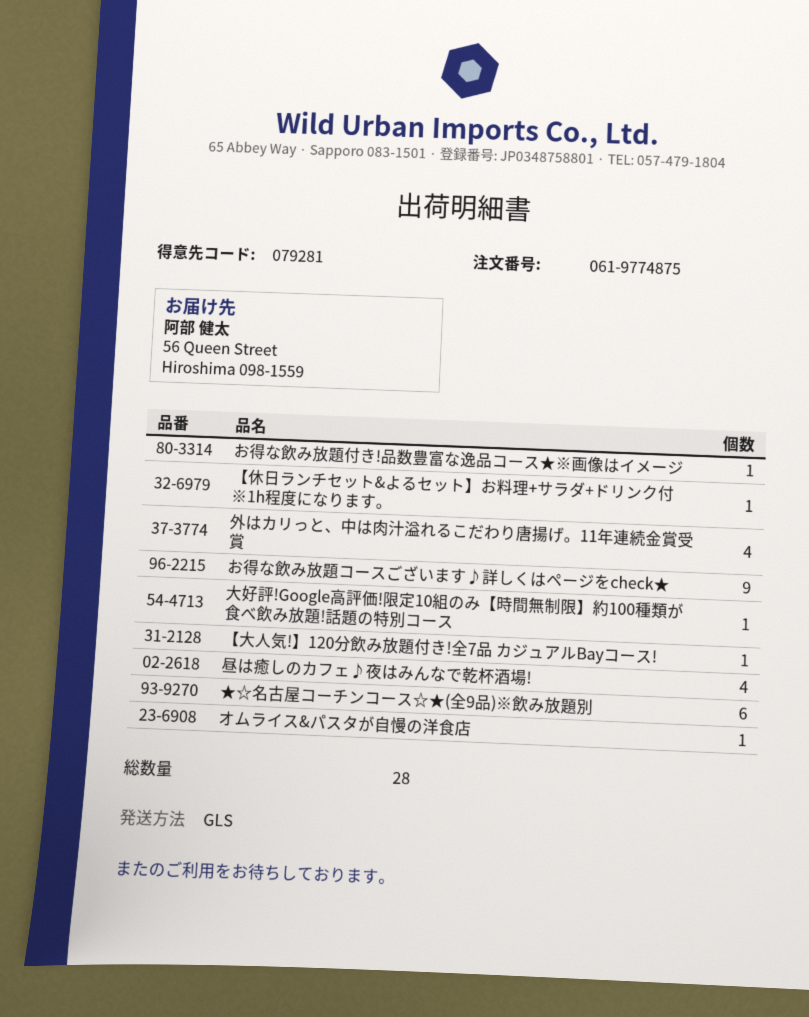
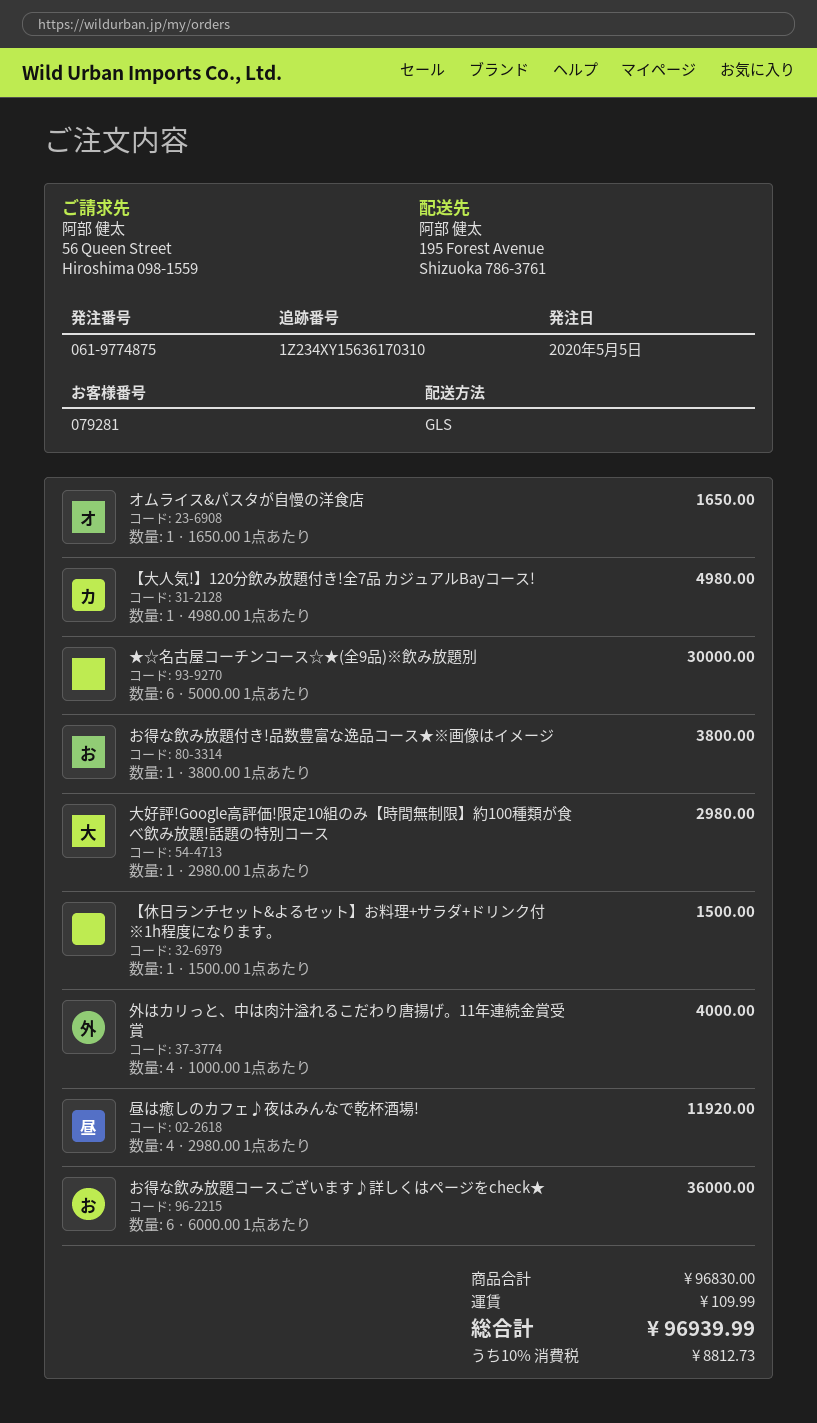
ship to: 56 Queen Street, Hiroshima 098-1559 -> 195 Forest Avenue, Shizuoka 786-3761
お得な飲み放題コースございます♪詳しくはページをcheck★: 9 -> 6

